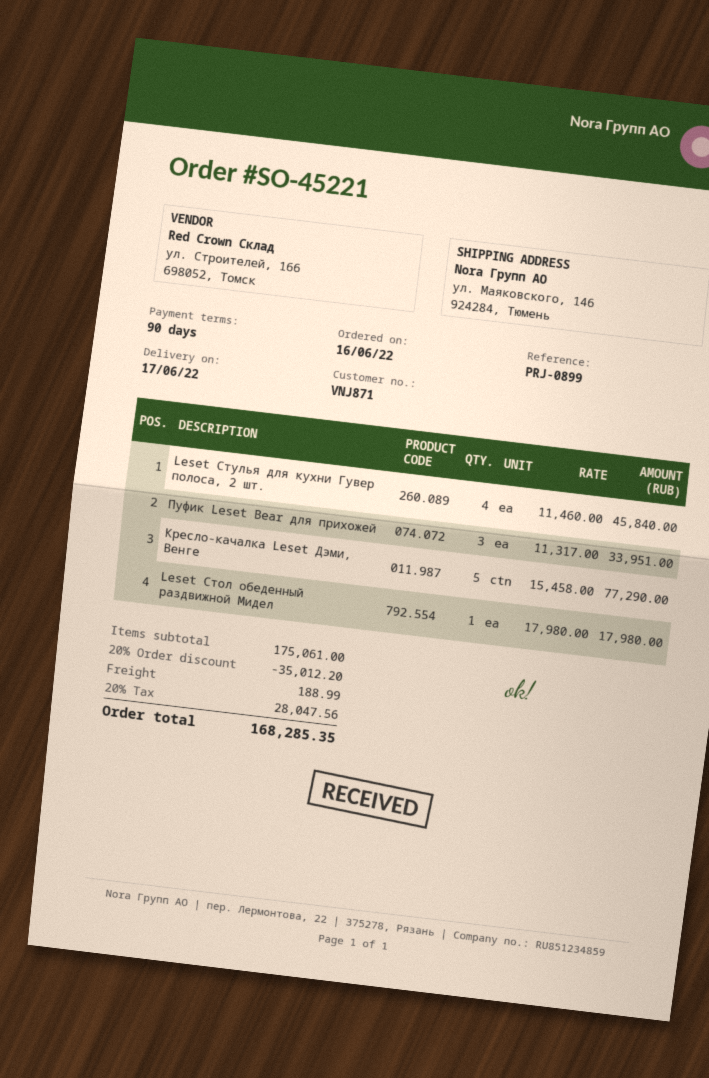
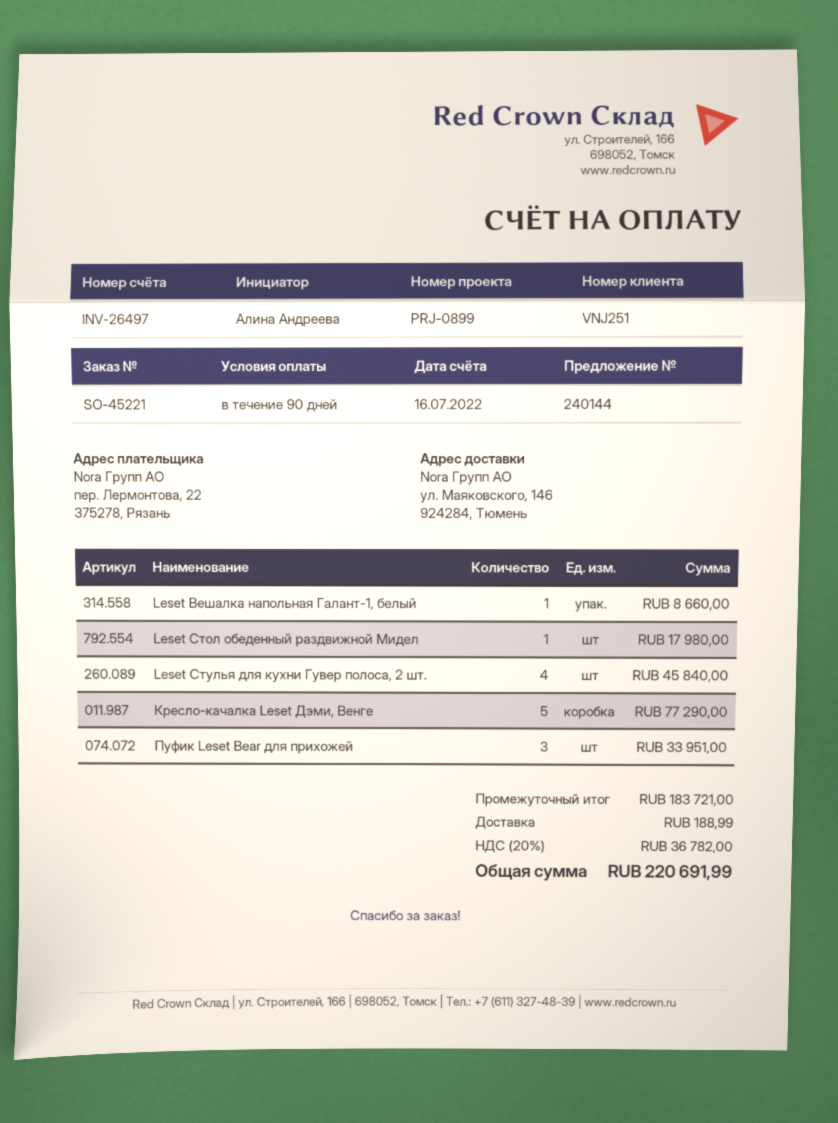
customer number: VNJ871 -> VNJ251
Leset Вешалка напольная Галант-1, белый: none -> 1 for 8660.00
subtotal: 175061.00 -> 183721.00
discount: 20% = 35012.20 -> none
tax: 20% = 28047.56 -> 20% = 36782.00
total: 168285.35 -> 220691.99

